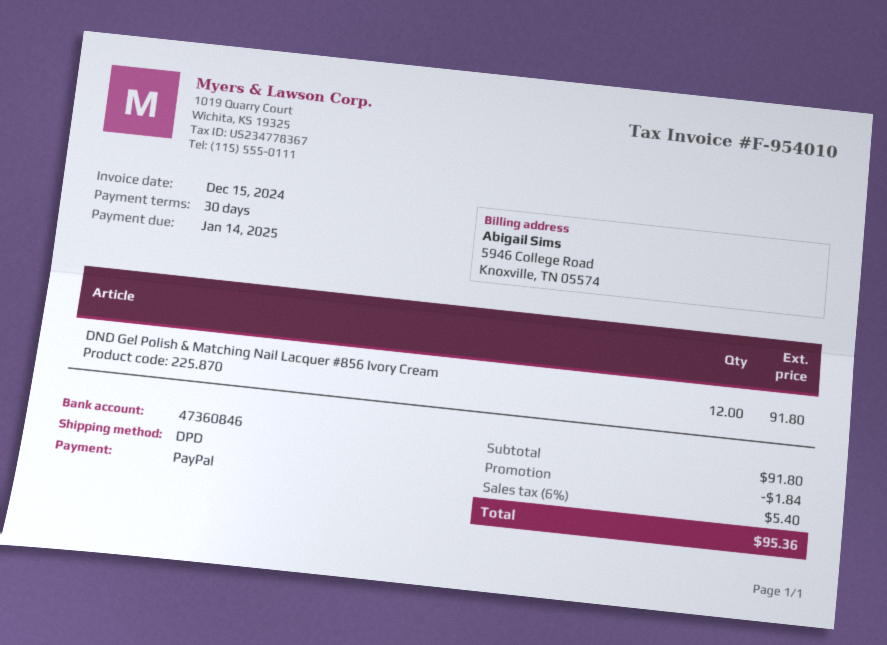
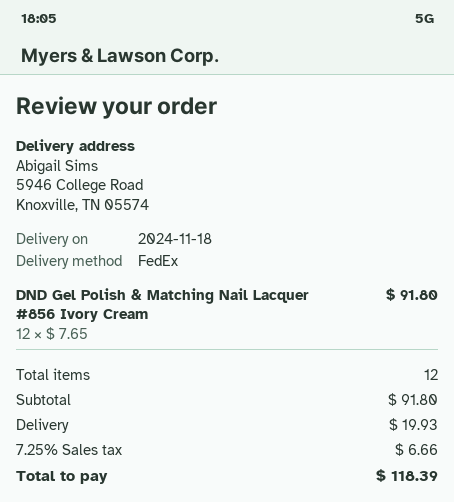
shipping method: DPD -> FedEx
discount: 1.84 -> none
shipping: none -> 19.93
tax: 6% = 5.40 -> 7.25% = 6.66
total: 95.36 -> 118.39

